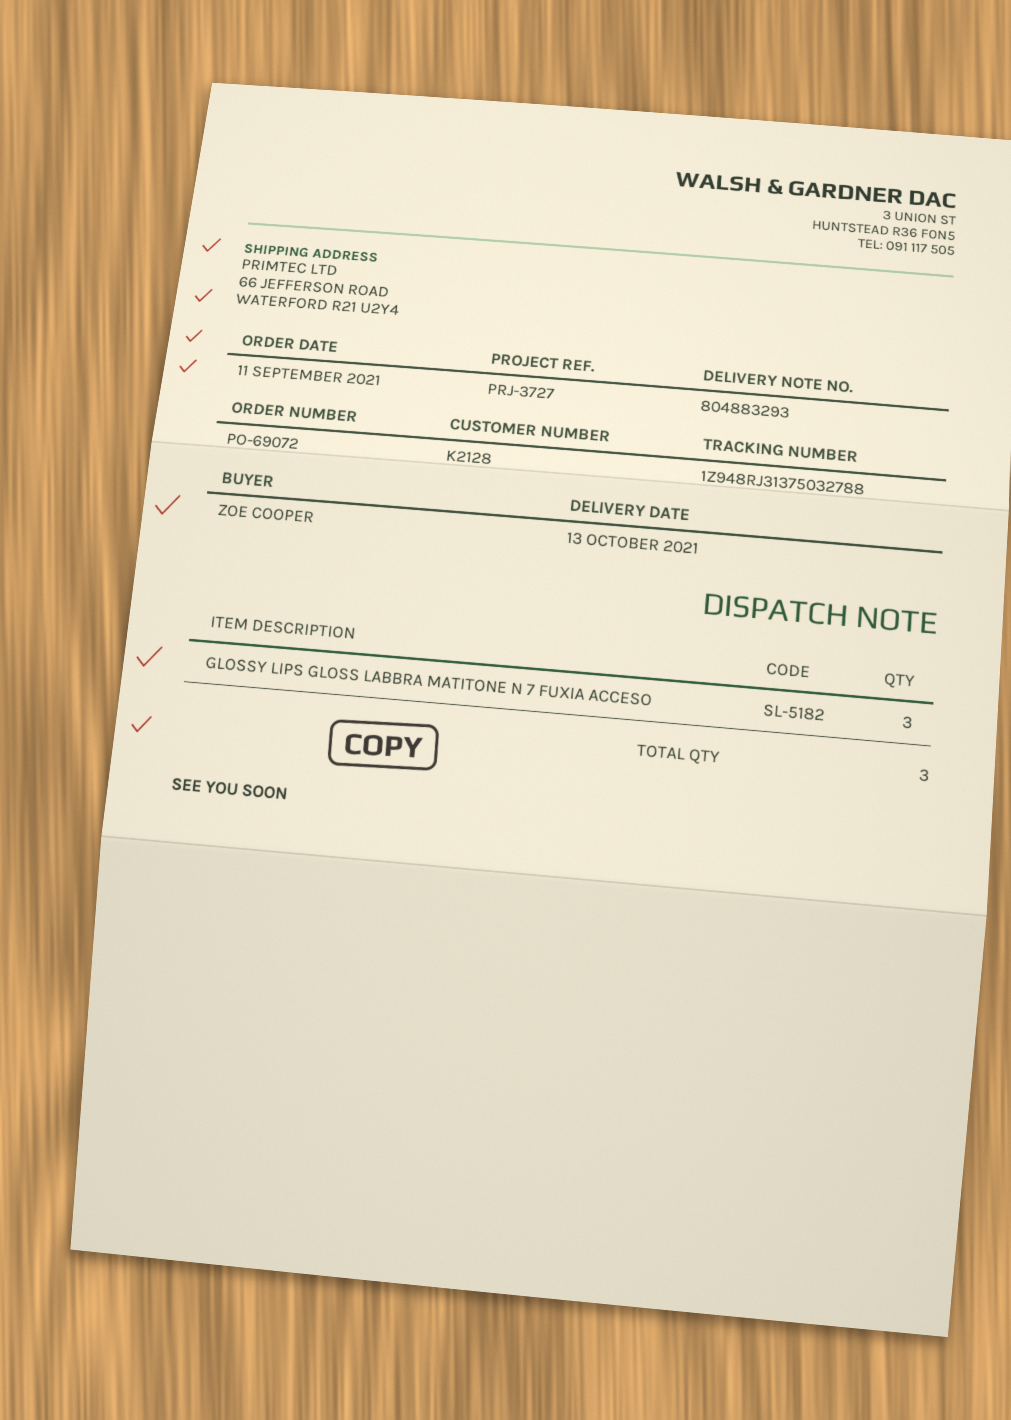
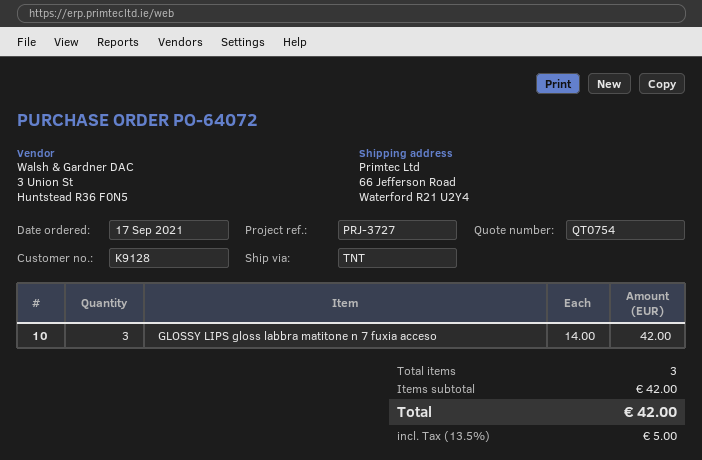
order number: PO-69072 -> PO-64072
order date: 2021-09-11 -> 2021-09-17
customer number: K2128 -> K9128

